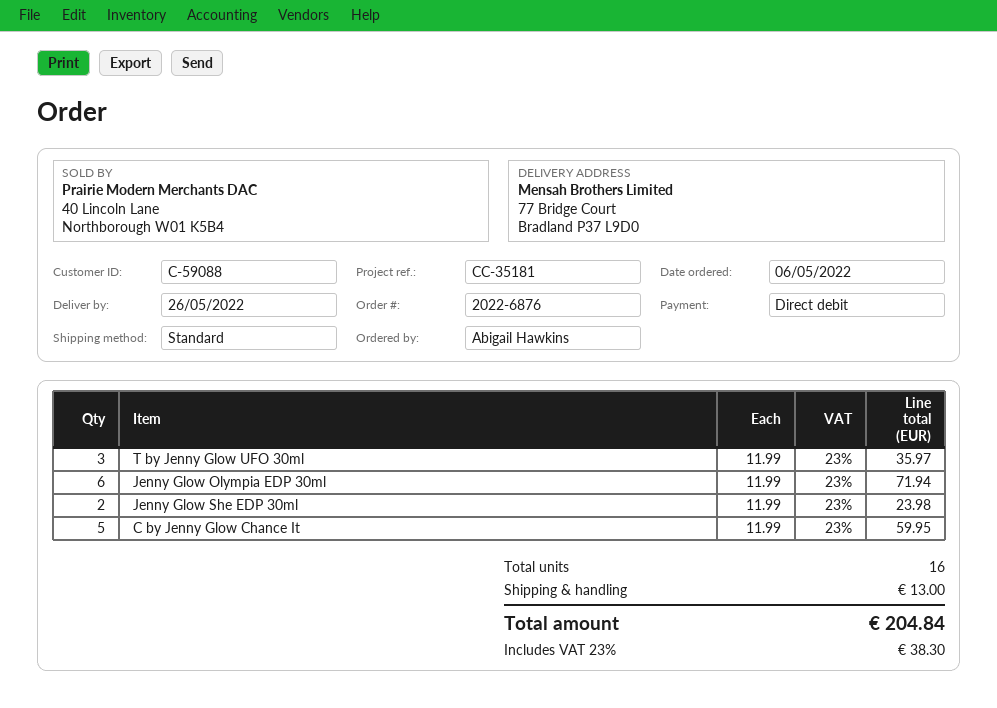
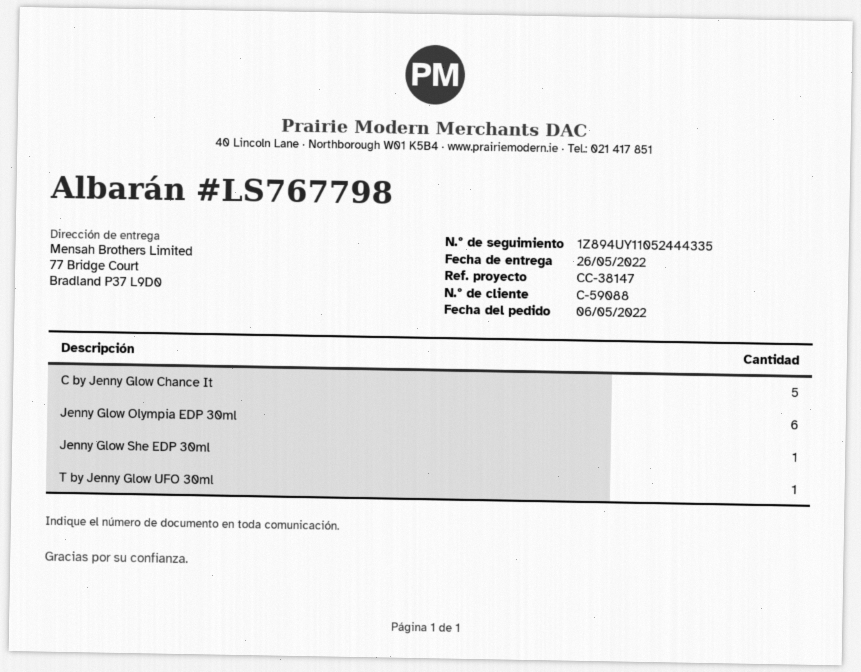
reference: CC-35181 -> CC-38147
T by Jenny Glow UFO 30ml: 3 -> 1
Jenny Glow She EDP 30ml: 2 -> 1

